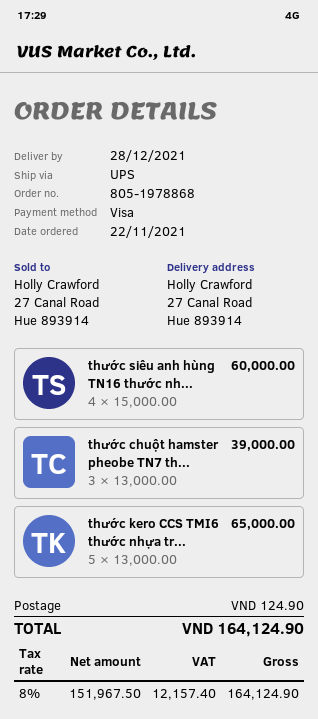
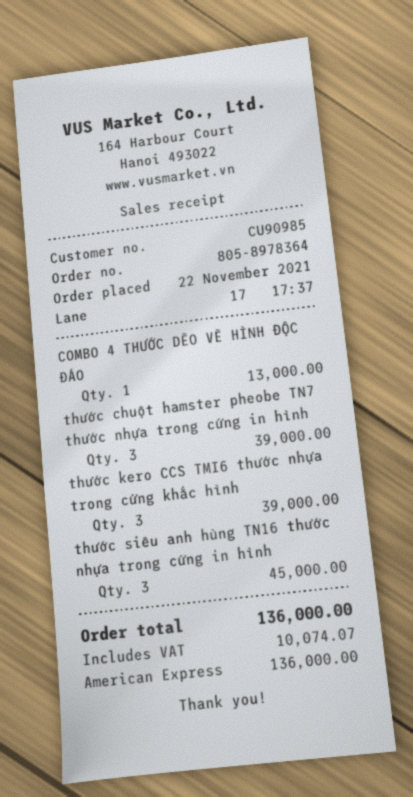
order number: 805-1978868 -> 805-8978364
payment method: Visa -> American Express
thước siêu anh hùng TN16 thước nh...: 4 for 60000.00 -> 3 for 45000.00
thước kero CCS TMI6 thước nhựa tr...: 5 for 65000.00 -> 3 for 39000.00
COMBO 4 THƯỚC DẼO VẼ HÌNH ĐỘC ĐÁO: none -> 1 for 13000.00
shipping: 124.90 -> none
tax: 12157.40 -> 10074.07
total: 164124.90 -> 136000.00

